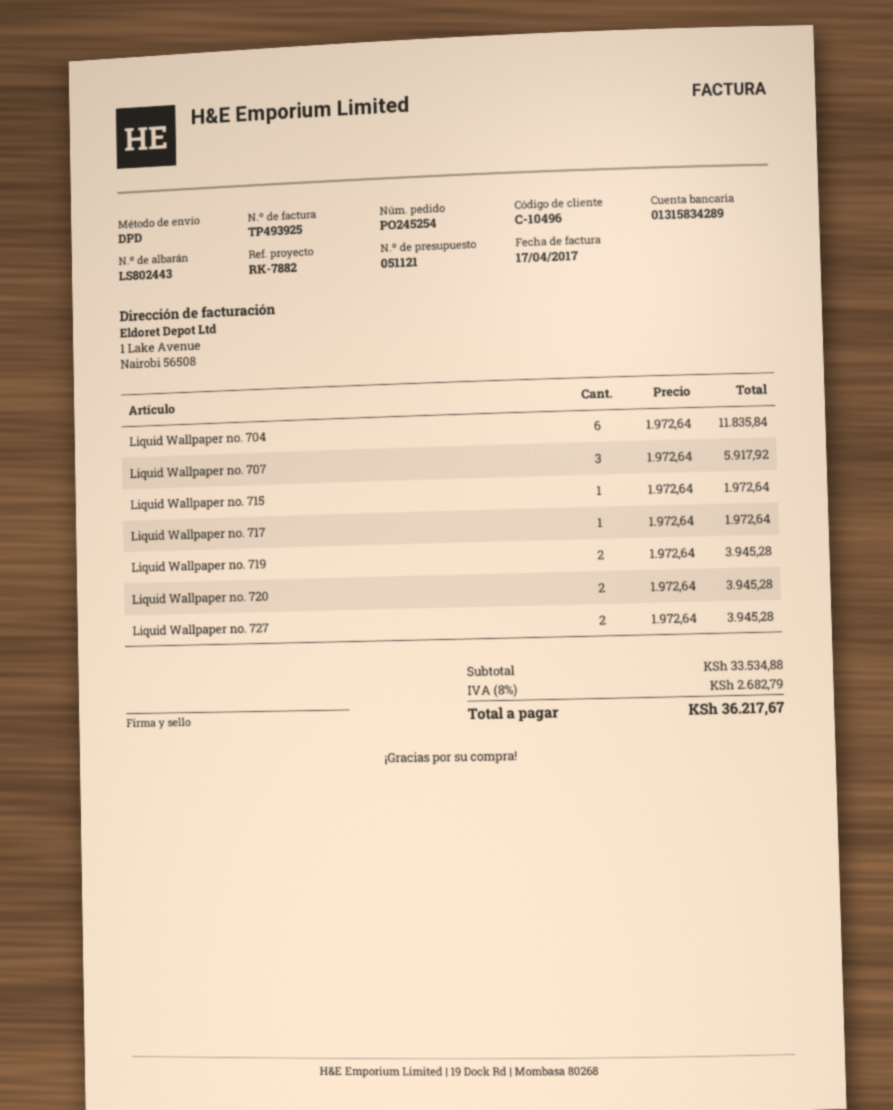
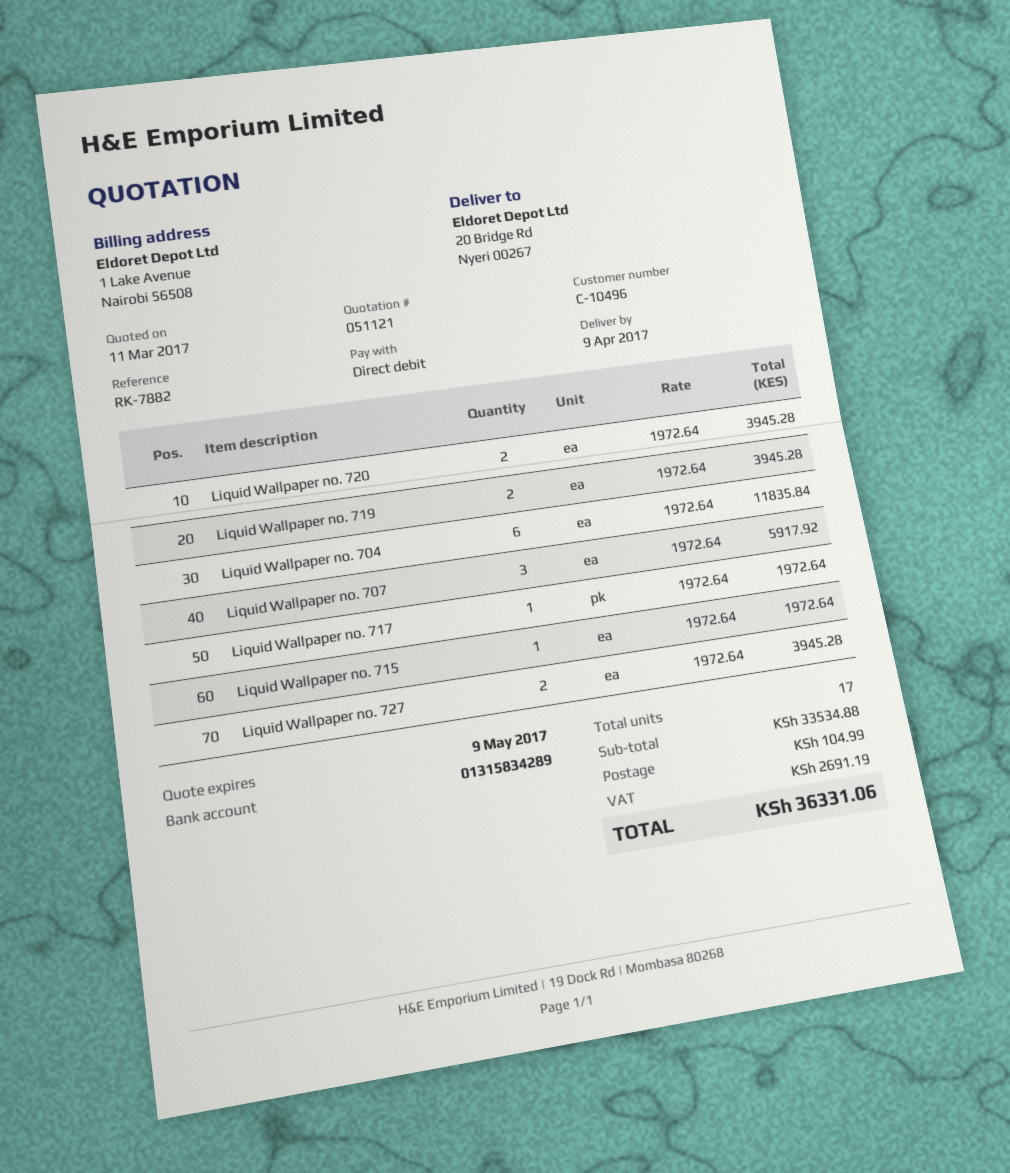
shipping: none -> 104.99
tax: 2682.79 -> 2691.19
total: 36217.67 -> 36331.06

